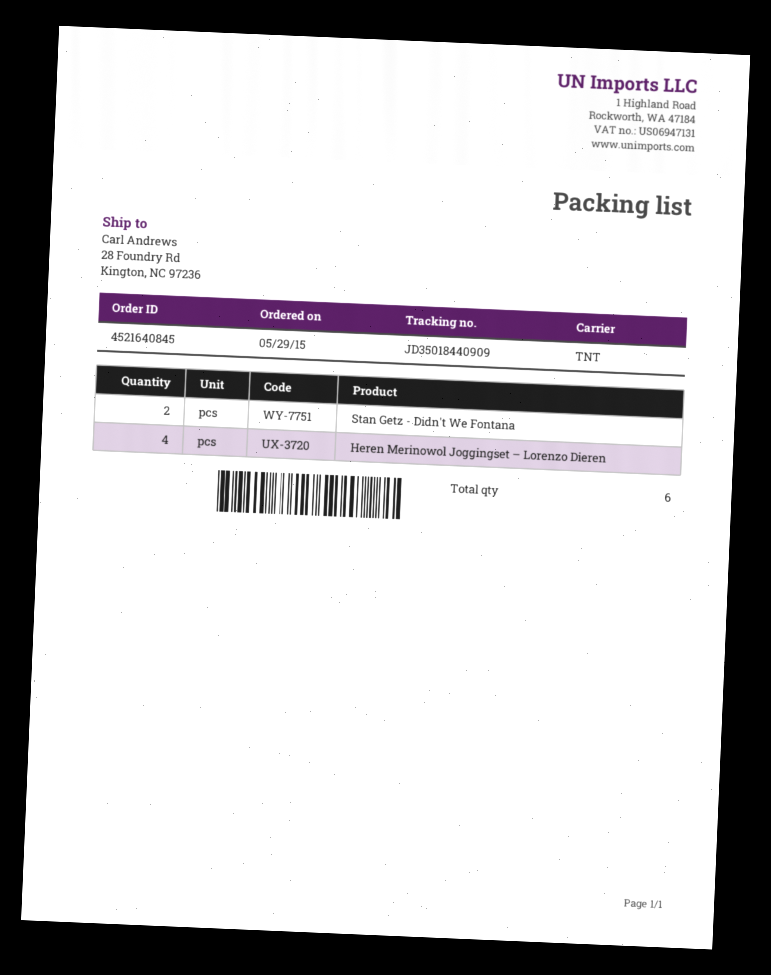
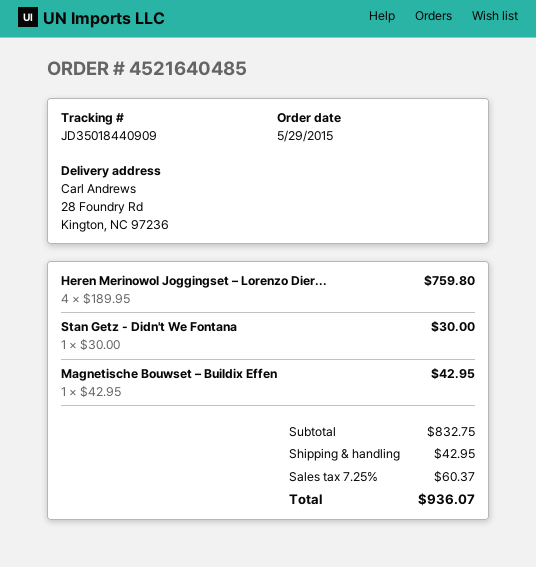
order number: 4521640845 -> 4521640485
Stan Getz - Didn't We Fontana: 2 -> 1
Magnetische Bouwset – Buildix Effen: none -> 1

